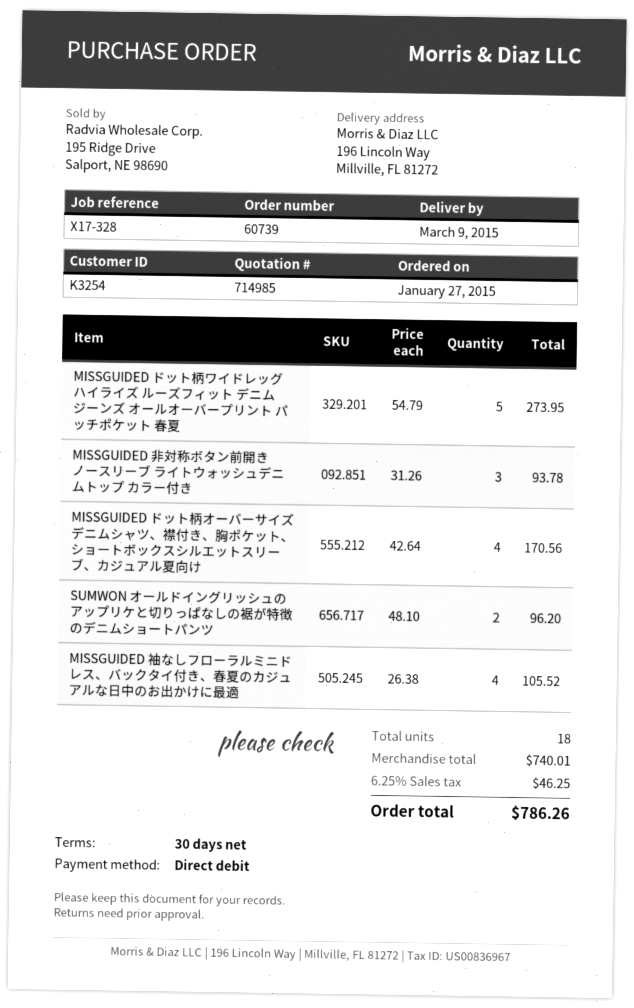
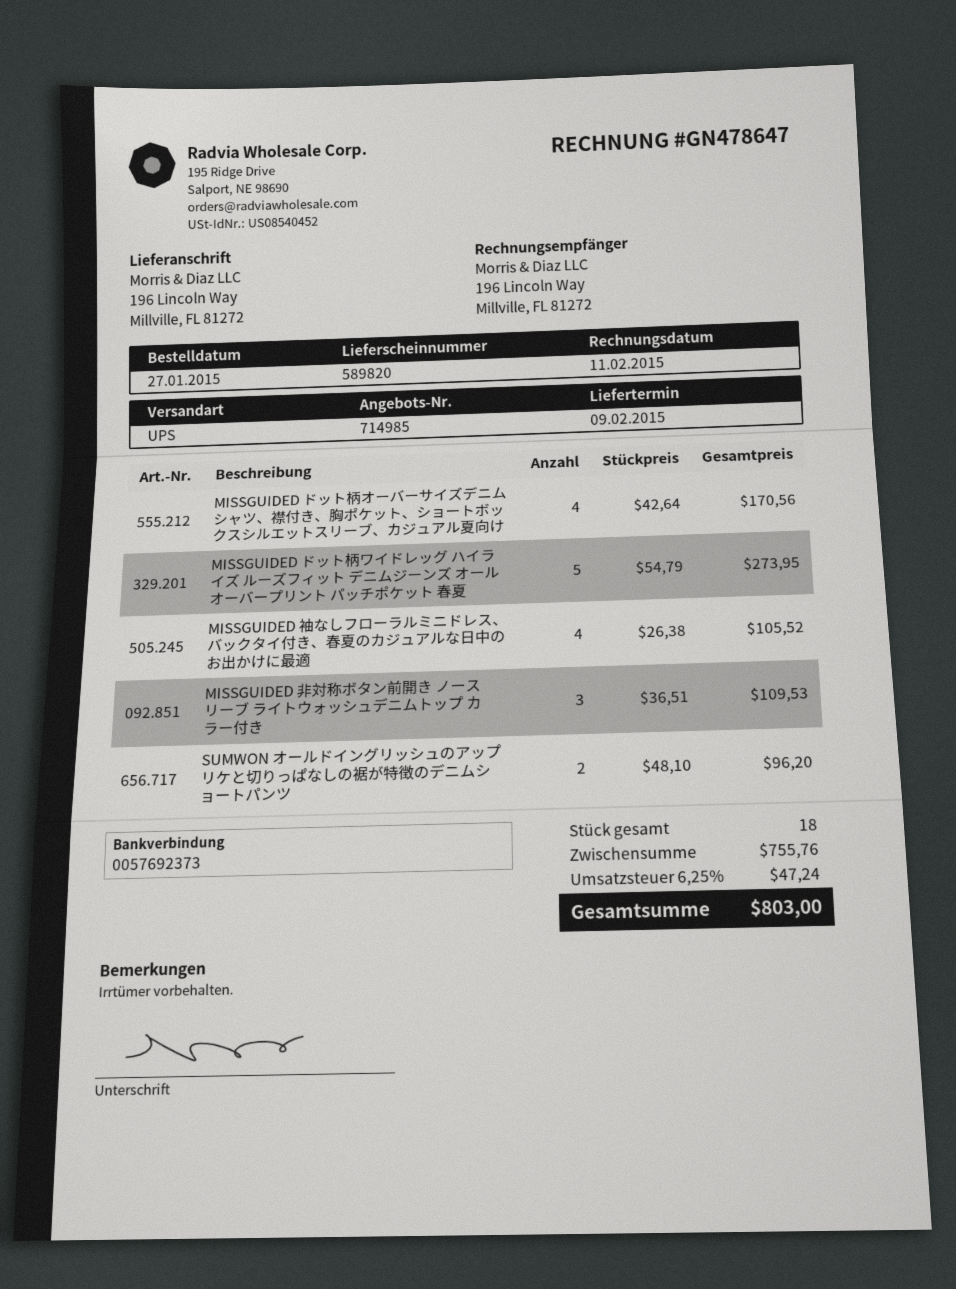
delivery date: 2015-03-09 -> 2015-02-09
MISSGUIDED 非対称ボタン前開き ノースリーブ ライトウォッシュデニムトップ カラー付き: 3 x 31.26 = 93.78 -> 3 x 36.51 = 109.53
subtotal: 740.01 -> 755.76
tax: 6.25% = 46.25 -> 6.25% = 47.24
total: 786.26 -> 803.00

